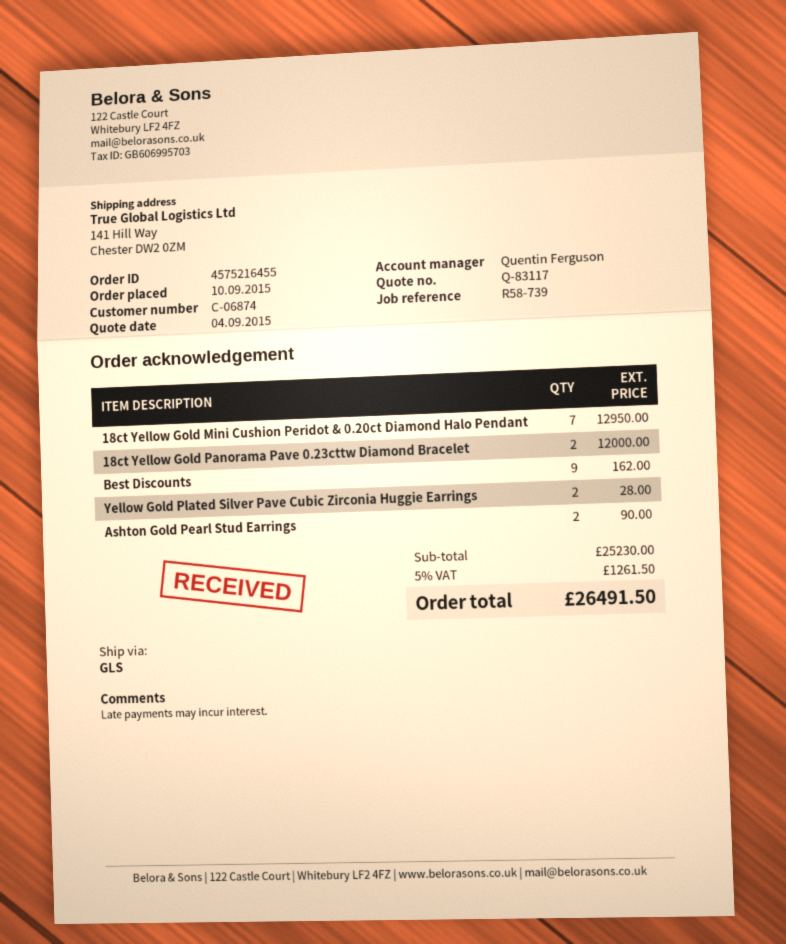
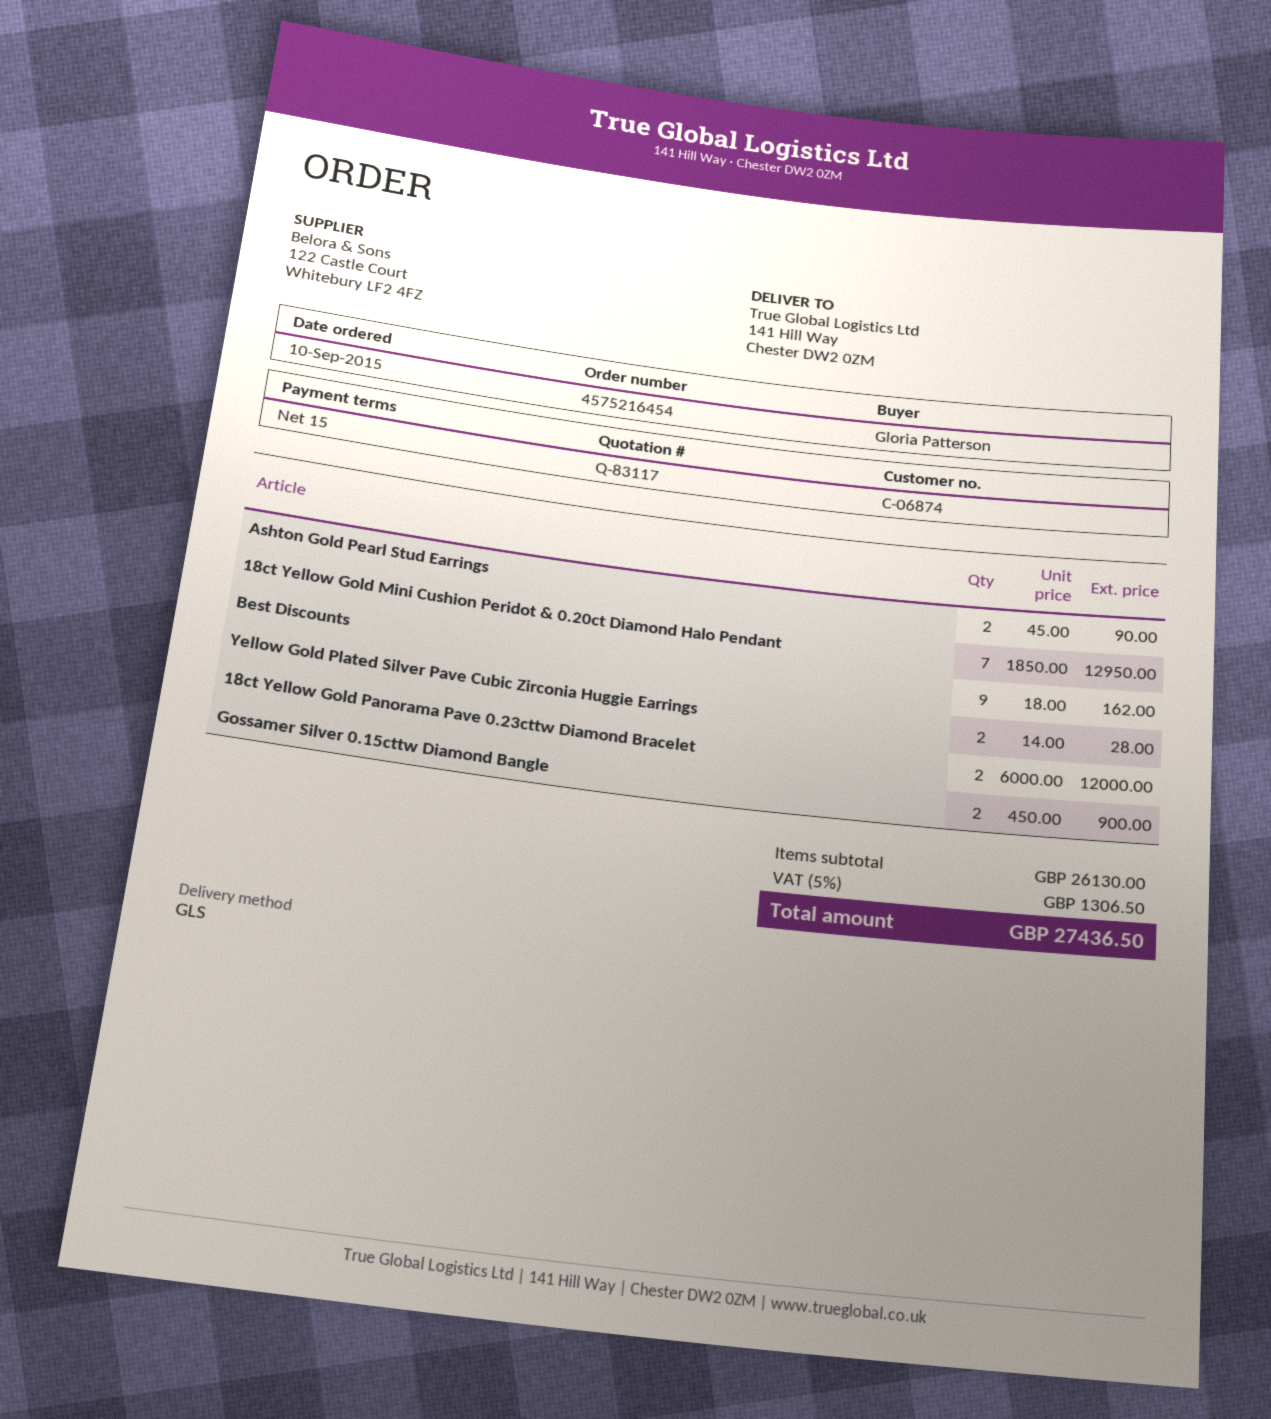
order number: 4575216455 -> 4575216454
Gossamer Silver 0.15cttw Diamond Bangle: none -> 2 for 900.00
subtotal: 25230.00 -> 26130.00
tax: 5% = 1261.50 -> 5% = 1306.50
total: 26491.50 -> 27436.50

